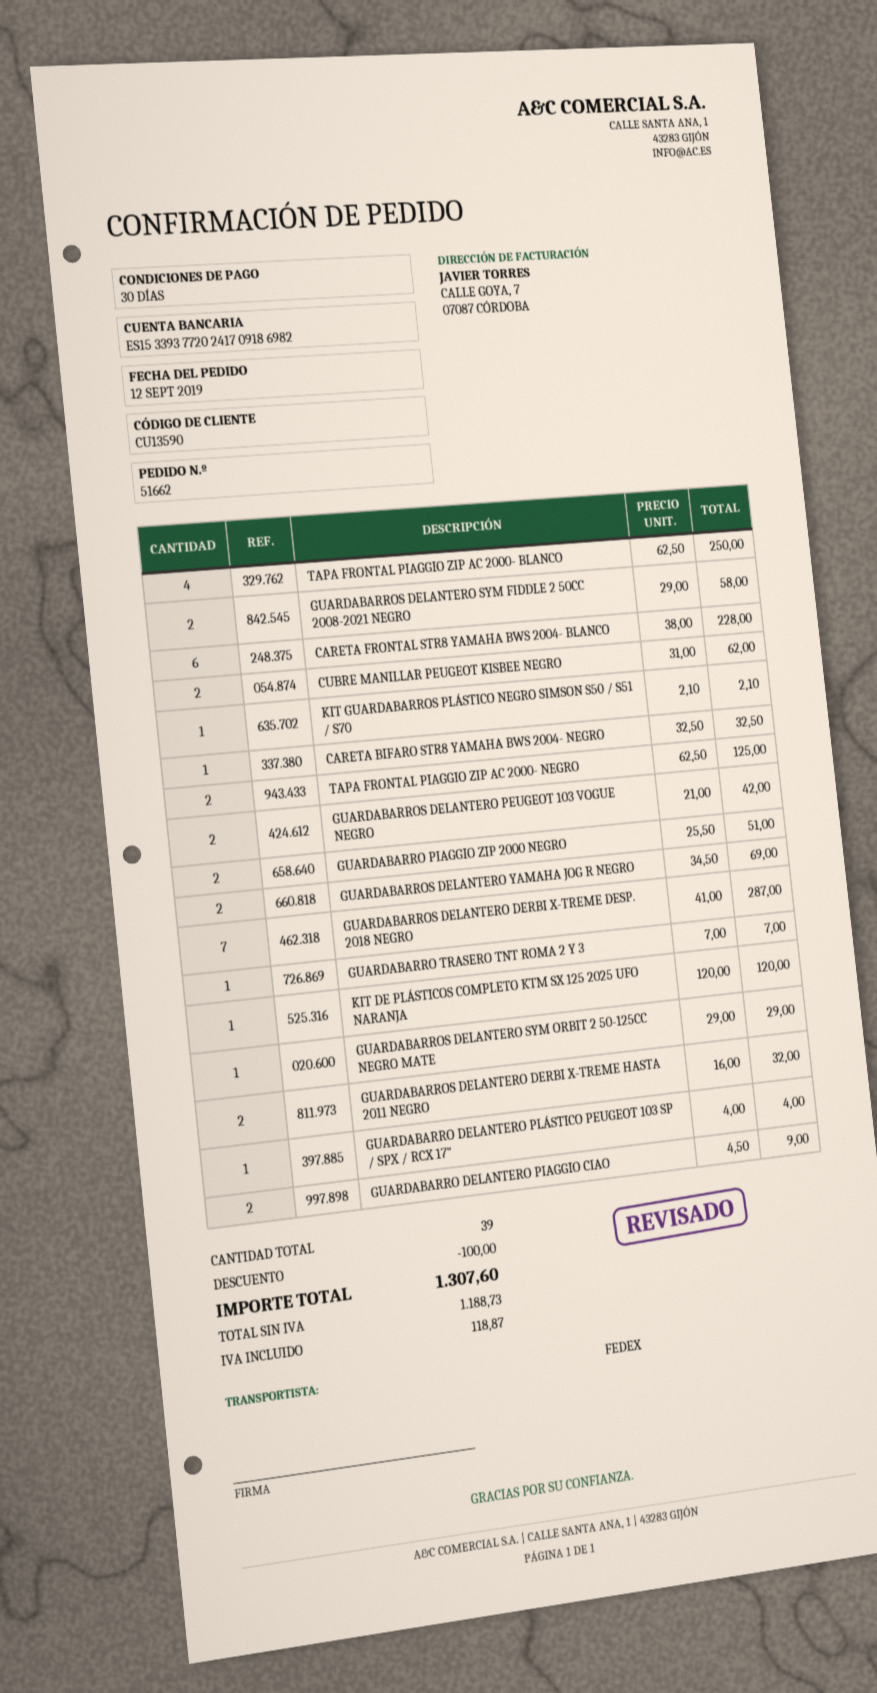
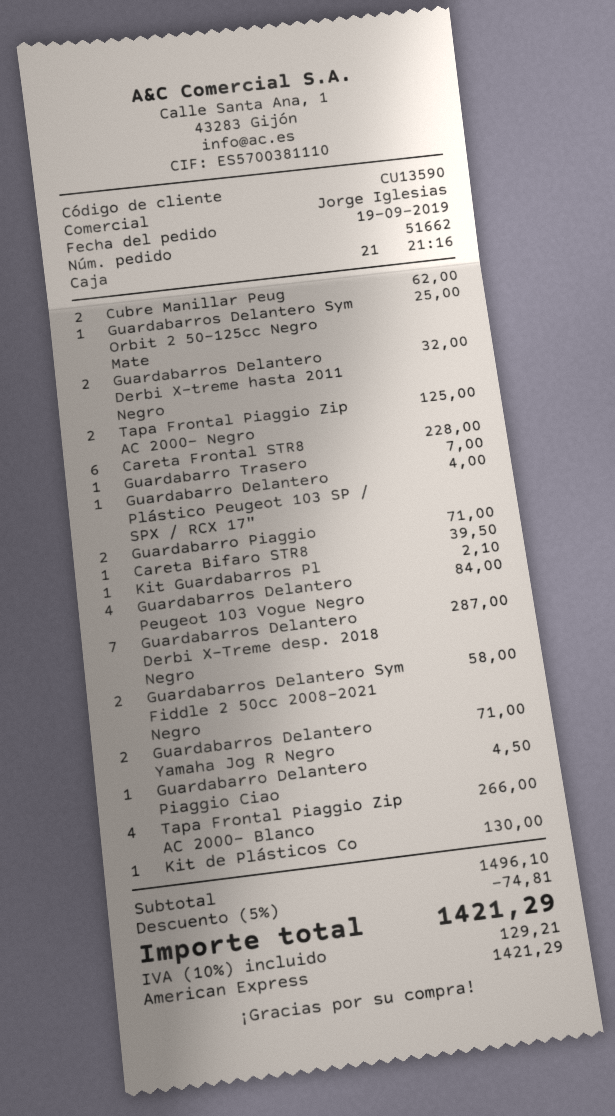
order date: 2019-09-12 -> 2019-09-19
TAPA FRONTAL PIAGGIO ZIP AC 2000- BLANCO: 4 for 250.00 -> 4 for 266.00
CARETA BIFARO STR8 YAMAHA BWS 2004- NEGRO: 1 for 32.50 -> 1 for 39.50
GUARDABARROS DELANTERO PEUGEOT 103 VOGUE NEGRO: 2 for 42.00 -> 4 for 84.00
GUARDABARRO PIAGGIO ZIP 2000 NEGRO: 2 for 51.00 -> 2 for 71.00
GUARDABARROS DELANTERO YAMAHA JOG R NEGRO: 2 for 69.00 -> 2 for 71.00
KIT DE PLÁSTICOS COMPLETO KTM SX 125 2025 UFO NARANJA: 1 for 120.00 -> 1 for 130.00
GUARDABARROS DELANTERO SYM ORBIT 2 50-125CC NEGRO MATE: 1 for 29.00 -> 1 for 25.00
GUARDABARRO DELANTERO PIAGGIO CIAO: 2 for 9.00 -> 1 for 4.50
discount: 100.00 -> 74.81
tax: 118.87 -> 129.21
total: 1307.60 -> 1421.29

